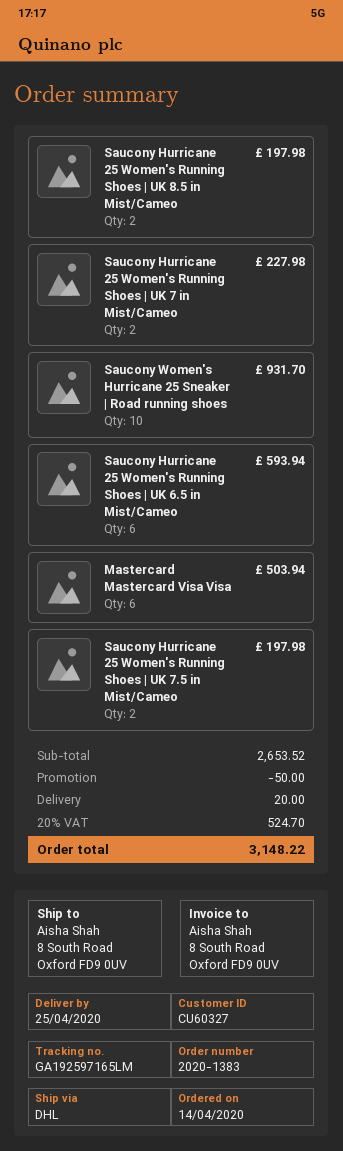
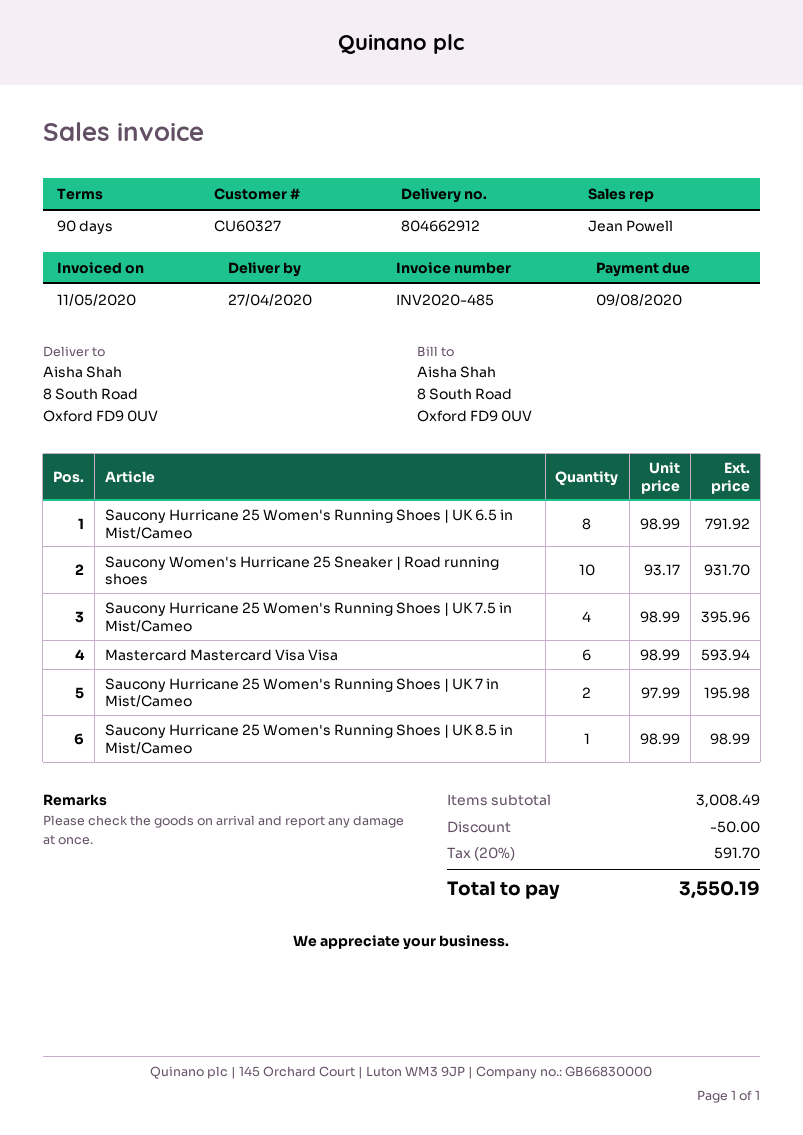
delivery date: 2020-04-25 -> 2020-04-27
Saucony Hurricane 25 Women's Running Shoes | UK 8.5 in Mist/Cameo: 2 for 197.98 -> 1 for 98.99
Saucony Hurricane 25 Women's Running Shoes | UK 7 in Mist/Cameo: 2 for 227.98 -> 2 for 195.98
Saucony Hurricane 25 Women's Running Shoes | UK 6.5 in Mist/Cameo: 6 for 593.94 -> 8 for 791.92
Mastercard Mastercard Visa Visa: 6 for 503.94 -> 6 for 593.94
Saucony Hurricane 25 Women's Running Shoes | UK 7.5 in Mist/Cameo: 2 for 197.98 -> 4 for 395.96
subtotal: 2653.52 -> 3008.49
shipping: 20.00 -> none
tax: 20% = 524.70 -> 20% = 591.70
total: 3148.22 -> 3550.19

